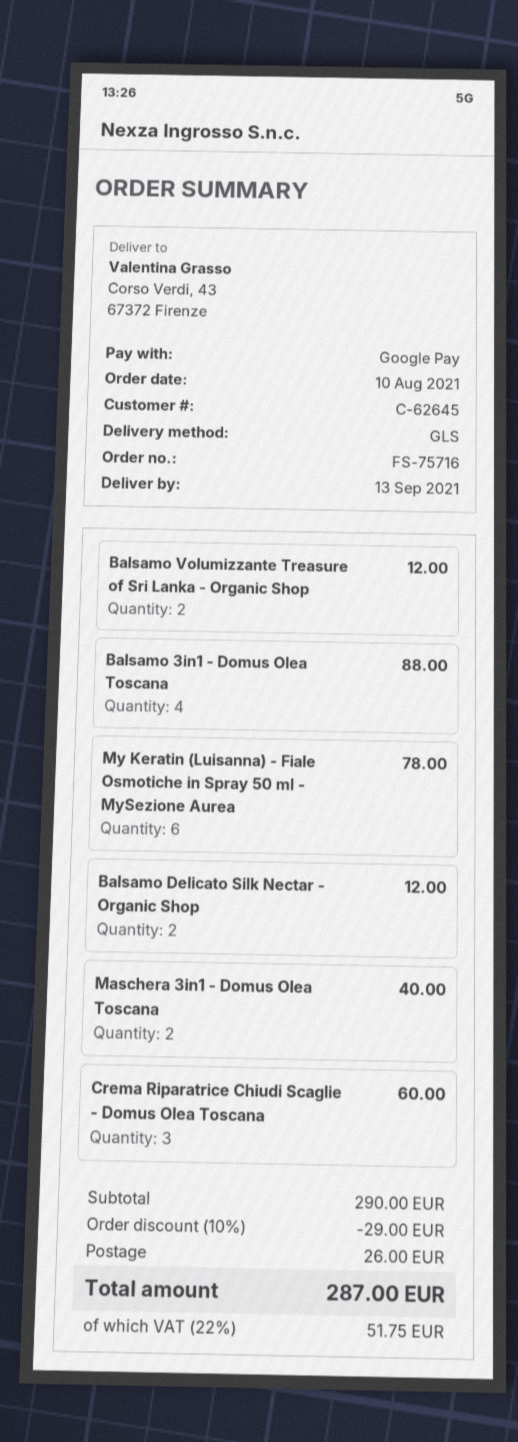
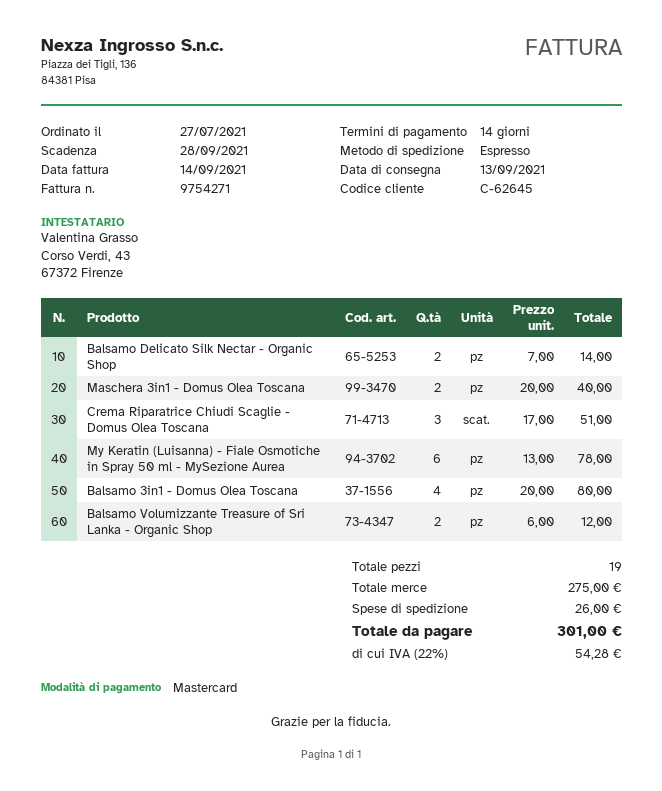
order date: 2021-08-10 -> 2021-07-27
payment method: Google Pay -> Mastercard
shipping method: GLS -> express
Balsamo 3in1 - Domus Olea Toscana: 4 for 88.00 -> 4 for 80.00
Balsamo Delicato Silk Nectar - Organic Shop: 2 for 12.00 -> 2 for 14.00
Crema Riparatrice Chiudi Scaglie - Domus Olea Toscana: 3 for 60.00 -> 3 for 51.00
subtotal: 290.00 -> 275.00
discount: 10% = 29.00 -> none
tax: 22% = 51.75 -> 22% = 54.28
total: 287.00 -> 301.00

